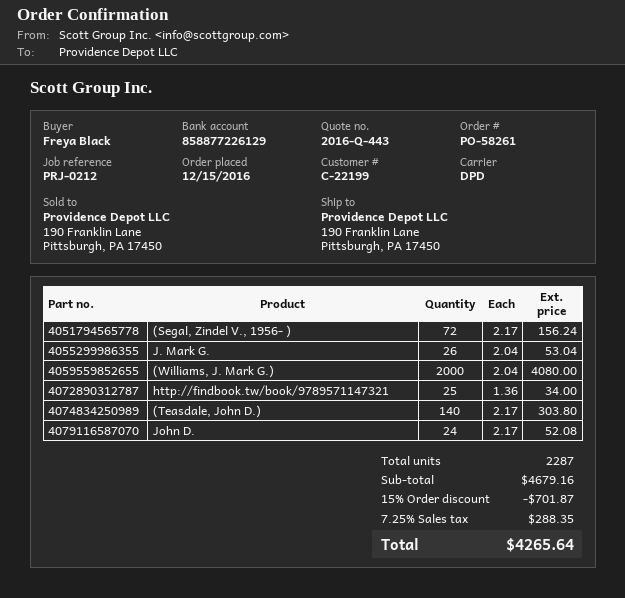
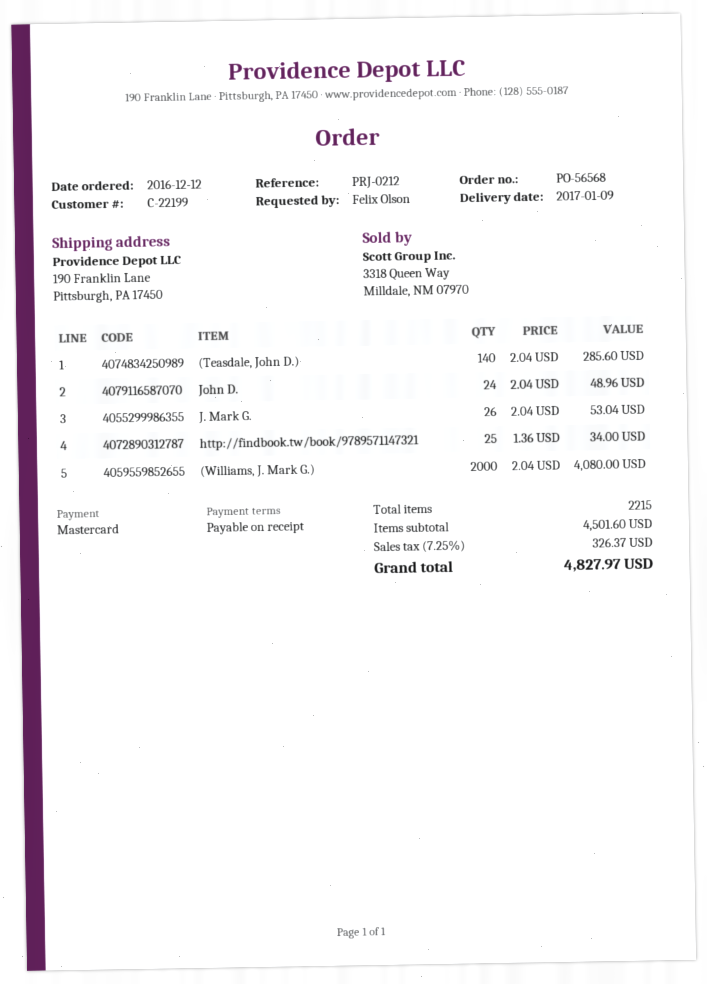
order number: PO-58261 -> PO-56568
order date: 2016-12-15 -> 2016-12-12
ordered by: Freya Black -> Felix Olson
(Segal, Zindel V., 1956- ): 72 x 2.17 = 156.24 -> none
(Teasdale, John D.): 140 x 2.17 = 303.80 -> 140 x 2.04 = 285.60
John D.: 24 x 2.17 = 52.08 -> 24 x 2.04 = 48.96
total quantity: 2287 -> 2215
subtotal: 4679.16 -> 4501.60
discount: 15% = 701.87 -> none
tax: 7.25% = 288.35 -> 7.25% = 326.37
total: 4265.64 -> 4827.97

